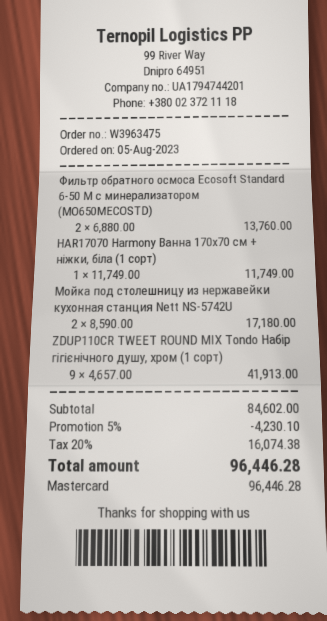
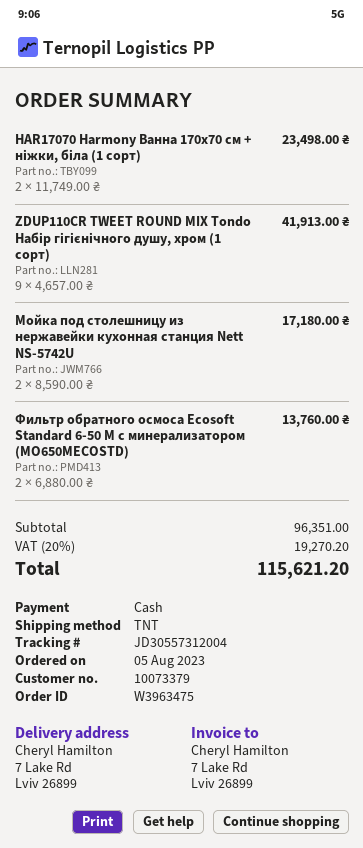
payment method: Mastercard -> cash
HAR17070 Harmony Ванна 170x70 см + ніжки, біла (1 сорт): 1 x 11749.00 = 11749.00 -> 2 x 11749.00 = 23498.00
subtotal: 84602.00 -> 96351.00
discount: 5% = 4230.10 -> none
tax: 20% = 16074.38 -> 20% = 19270.20
total: 96446.28 -> 115621.20

